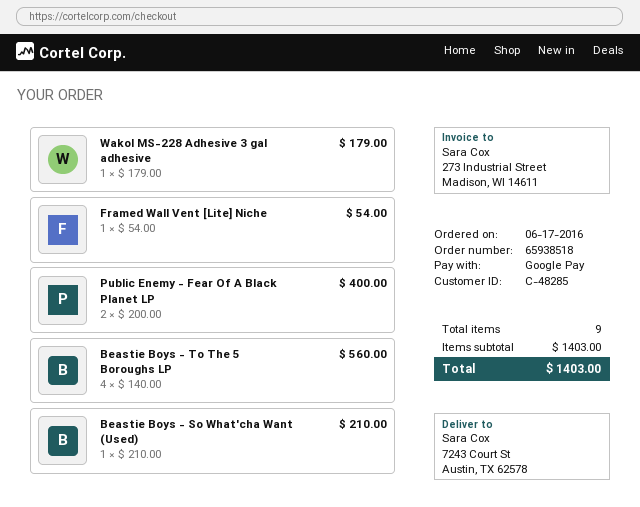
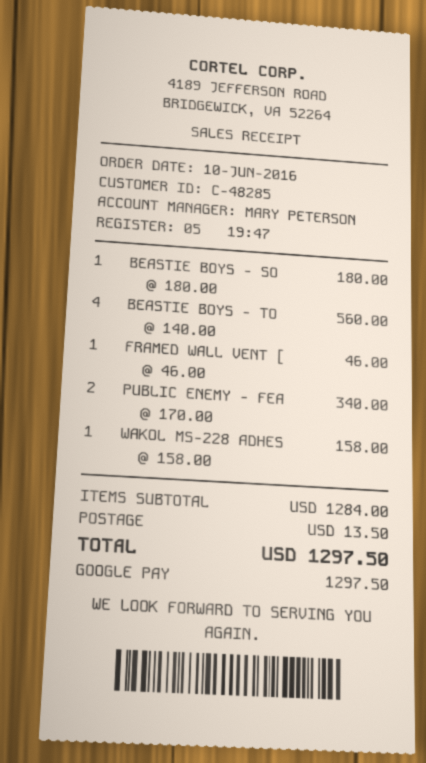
order date: 2016-06-17 -> 2016-06-10
Wakol MS-228 Adhesive 3 gal adhesive: 1 x 179.00 = 179.00 -> 1 x 158.00 = 158.00
Framed Wall Vent [Lite] Niche: 1 x 54.00 = 54.00 -> 1 x 46.00 = 46.00
Public Enemy - Fear Of A Black Planet LP: 2 x 200.00 = 400.00 -> 2 x 170.00 = 340.00
Beastie Boys - So What'cha Want (Used): 1 x 210.00 = 210.00 -> 1 x 180.00 = 180.00
subtotal: 1403.00 -> 1284.00
shipping: none -> 13.50
total: 1403.00 -> 1297.50

